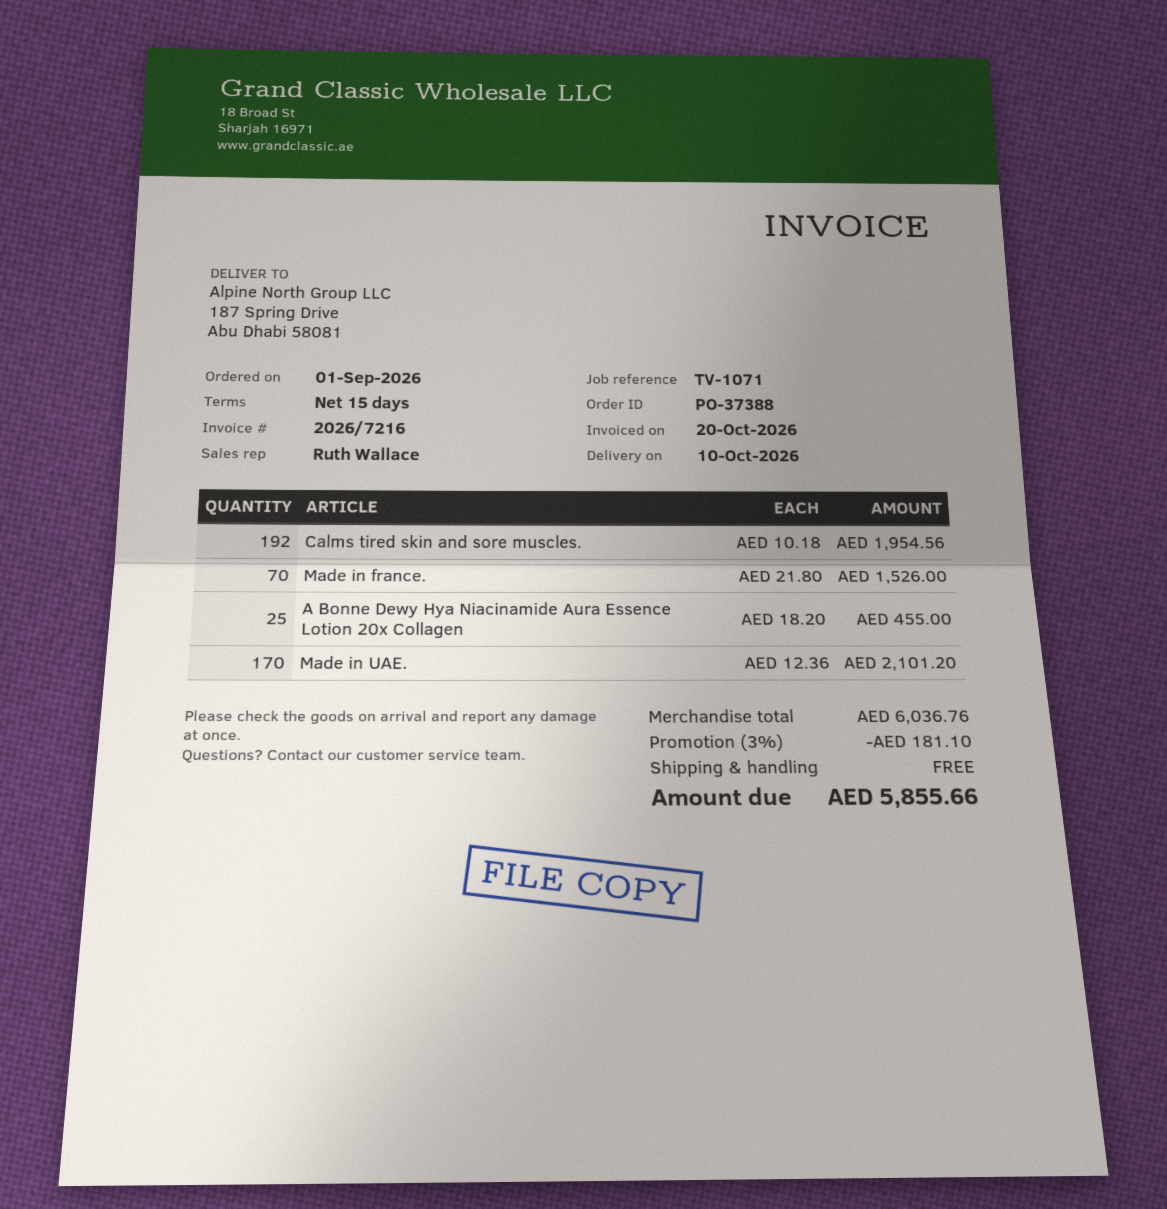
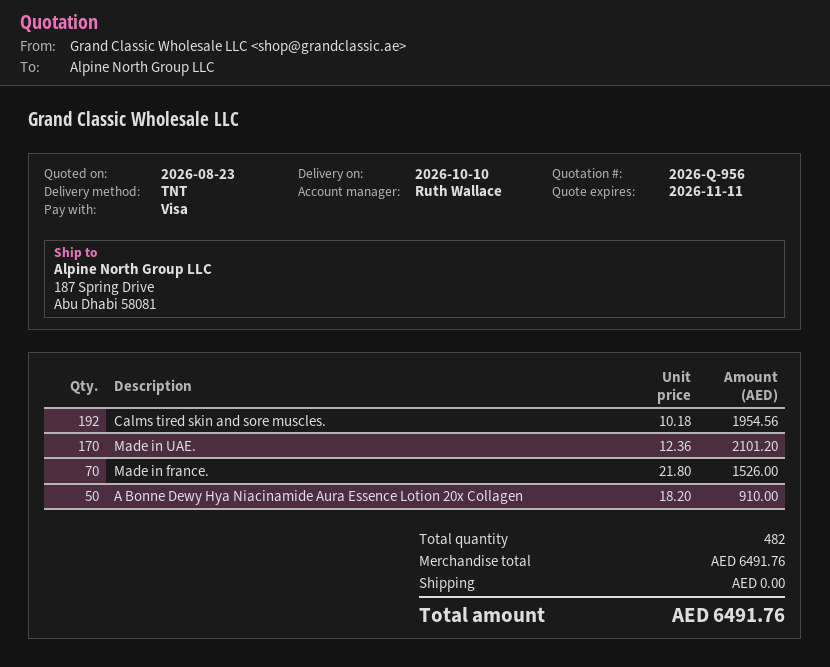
A Bonne Dewy Hya Niacinamide Aura Essence Lotion 20x Collagen: 25 x 18.20 = 455.00 -> 50 x 18.20 = 910.00
subtotal: 6036.76 -> 6491.76
discount: 3% = 181.10 -> none
total: 5855.66 -> 6491.76

